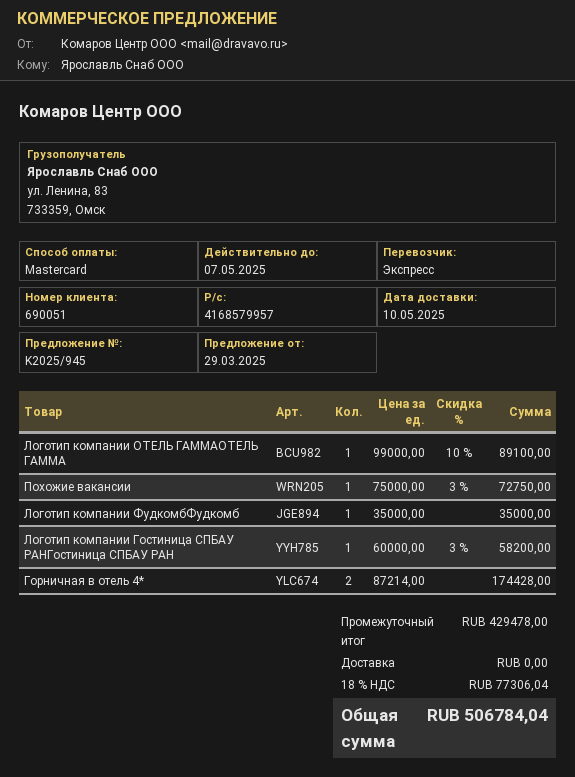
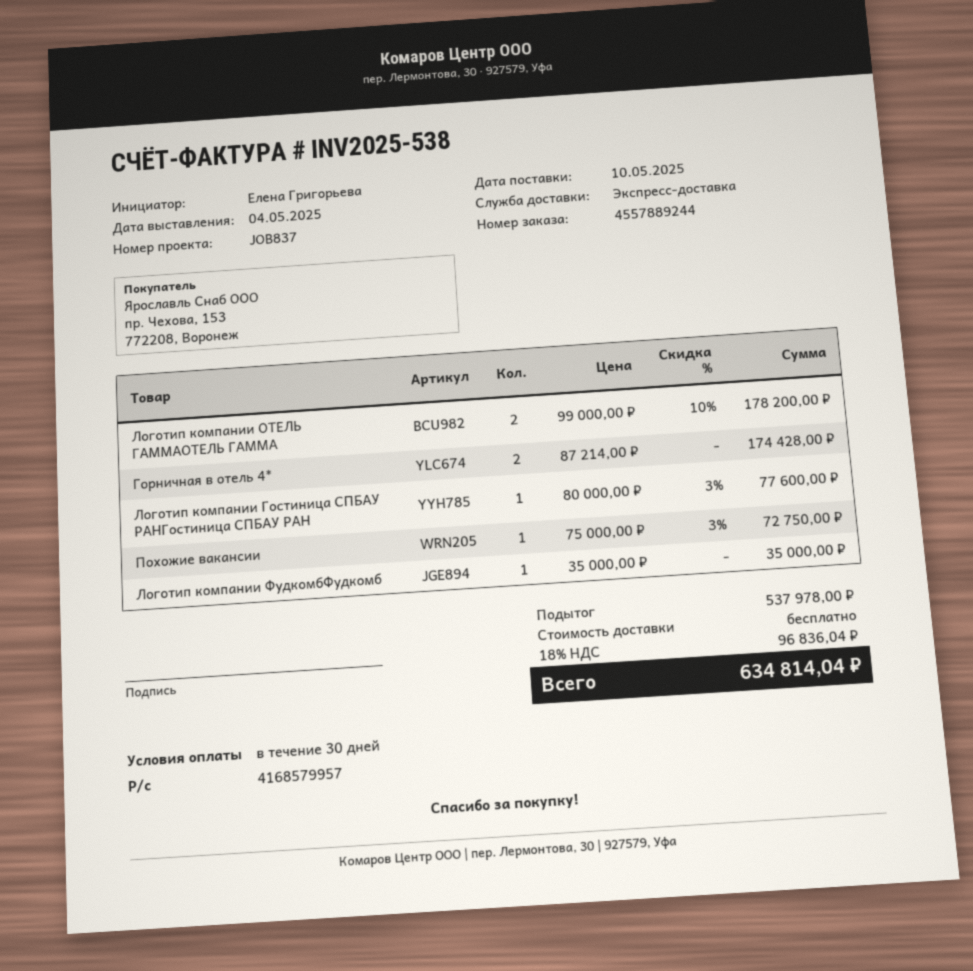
Логотип компании ОТЕЛЬ ГАММАОТЕЛЬ ГАММА: 1 x 99000.00 - 10% = 89100.00 -> 2 x 99000.00 - 10% = 178200.00
Логотип компании Гостиница СПБАУ РАНГостиница СПБАУ РАН: 1 x 60000.00 - 3% = 58200.00 -> 1 x 80000.00 - 3% = 77600.00
subtotal: 429478.00 -> 537978.00
tax: 18% = 77306.04 -> 18% = 96836.04
total: 506784.04 -> 634814.04

